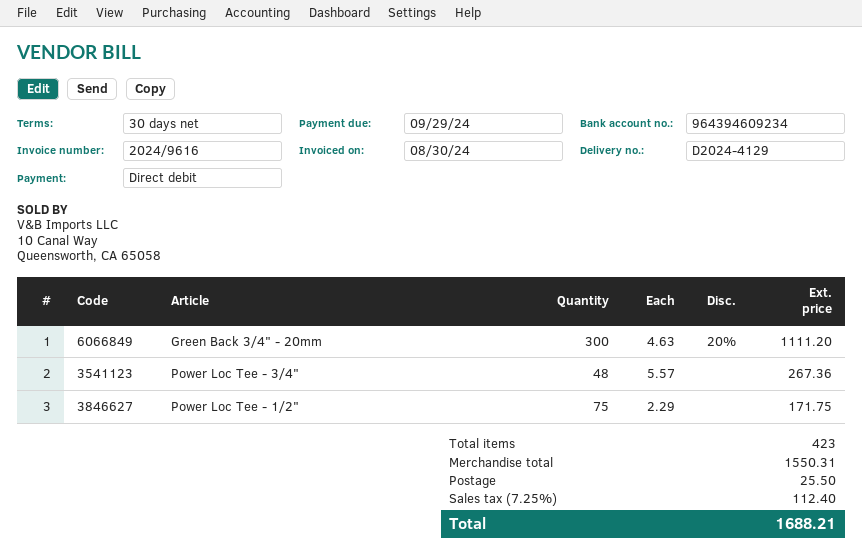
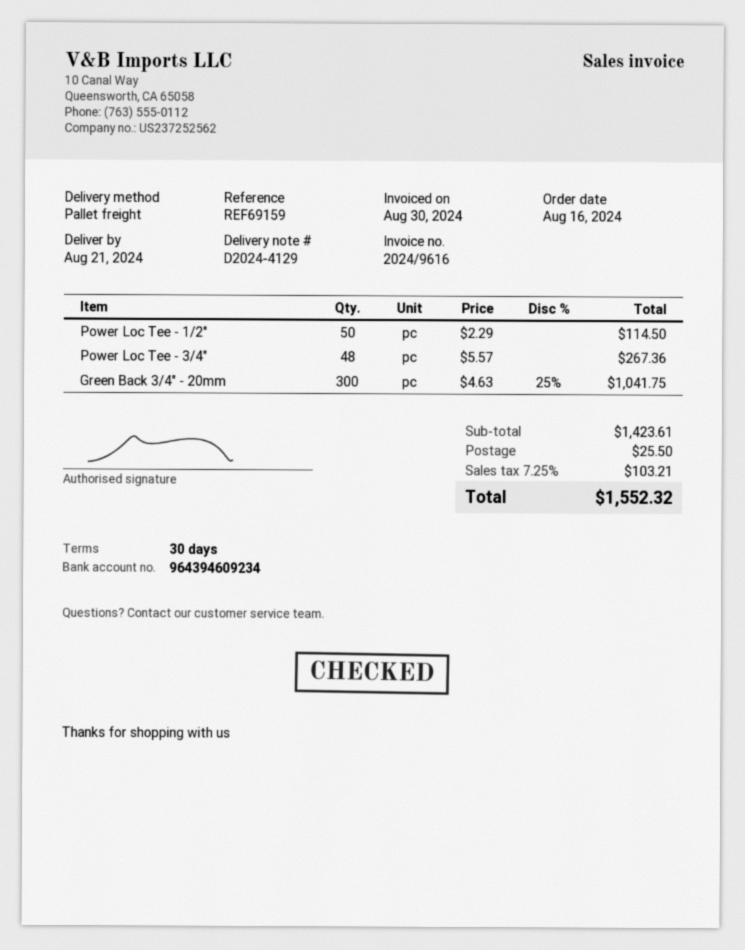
Green Back 3/4" - 20mm: 300 x 4.63 - 20% = 1111.20 -> 300 x 4.63 - 25% = 1041.75
Power Loc Tee - 1/2": 75 x 2.29 = 171.75 -> 50 x 2.29 = 114.50
subtotal: 1550.31 -> 1423.61
tax: 7.25% = 112.40 -> 7.25% = 103.21
total: 1688.21 -> 1552.32

